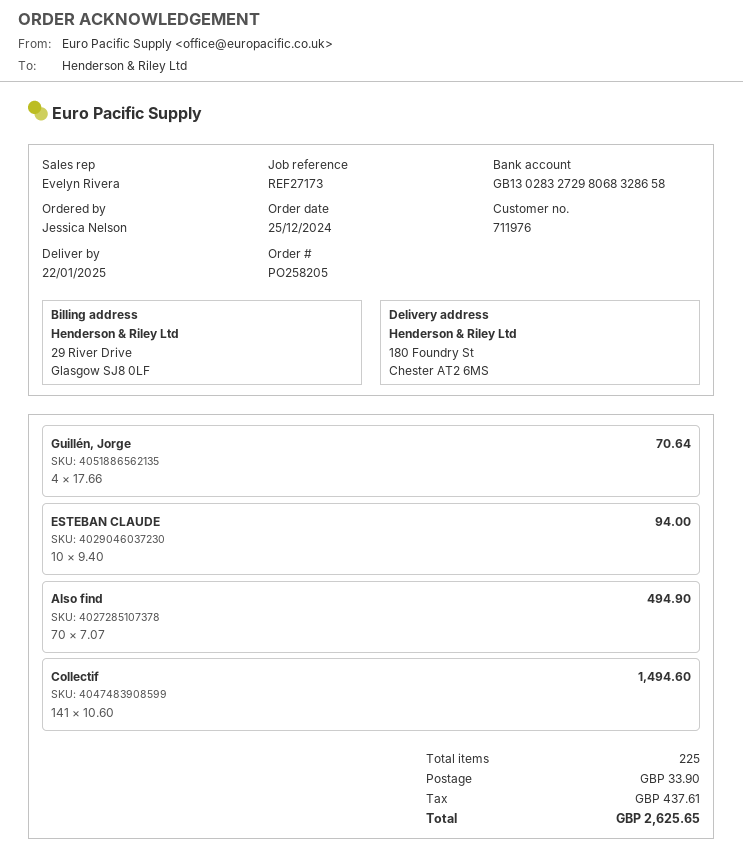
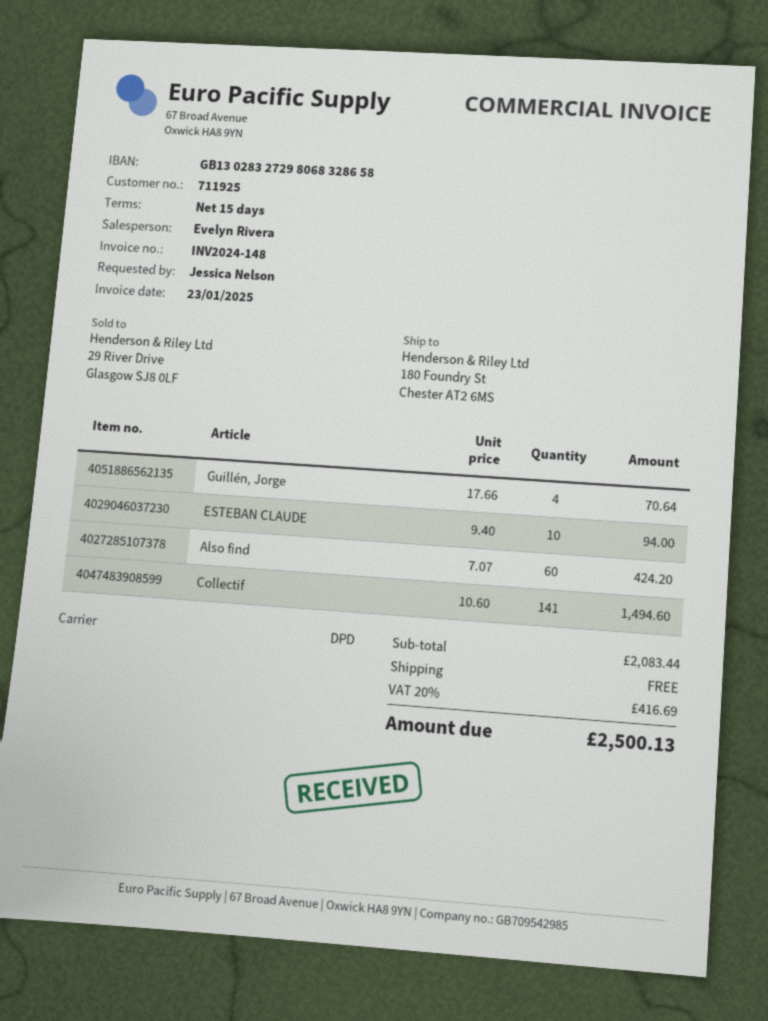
customer number: 711976 -> 711925
Also find: 70 x 7.07 = 494.90 -> 60 x 7.07 = 424.20
shipping: 33.90 -> 0.00
tax: 437.61 -> 416.69
total: 2625.65 -> 2500.13

